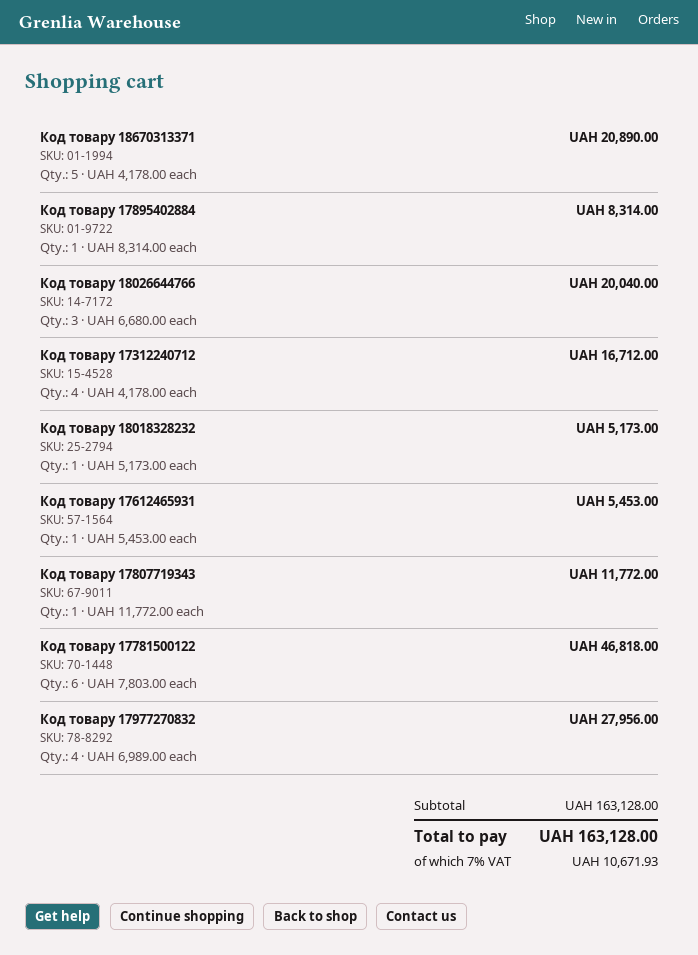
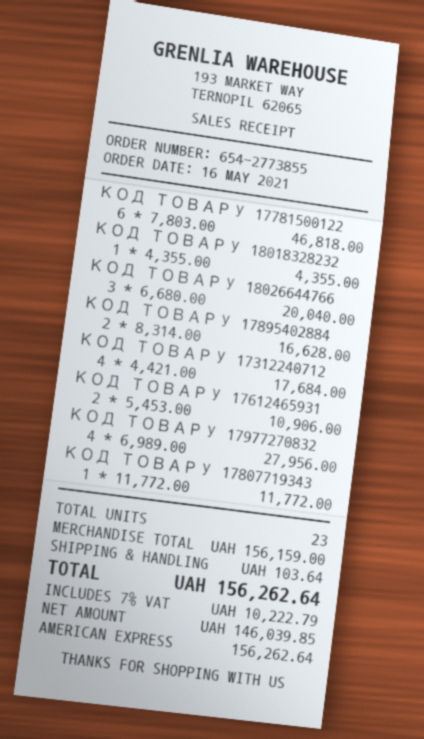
Код товару 18670313371: 5 x 4178.00 = 20890.00 -> none
Код товару 17895402884: 1 x 8314.00 = 8314.00 -> 2 x 8314.00 = 16628.00
Код товару 17312240712: 4 x 4178.00 = 16712.00 -> 4 x 4421.00 = 17684.00
Код товару 18018328232: 1 x 5173.00 = 5173.00 -> 1 x 4355.00 = 4355.00
Код товару 17612465931: 1 x 5453.00 = 5453.00 -> 2 x 5453.00 = 10906.00
subtotal: 163128.00 -> 156159.00
shipping: none -> 103.64
tax: 7% = 10671.93 -> 7% = 10222.79
total: 163128.00 -> 156262.64

